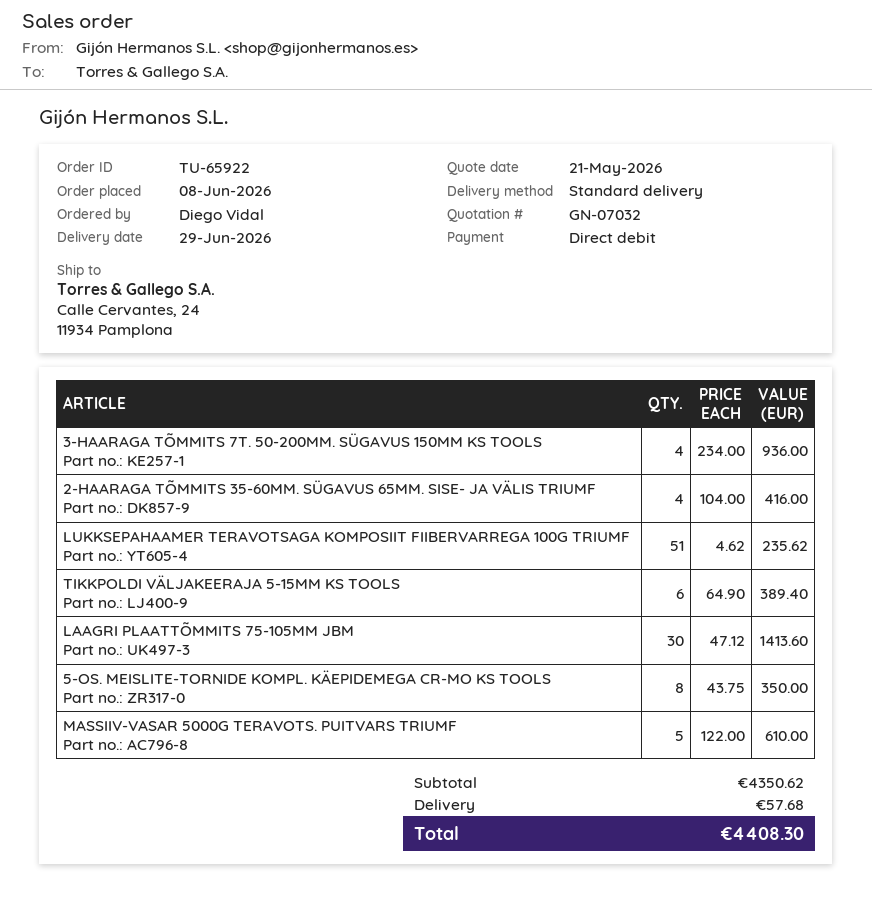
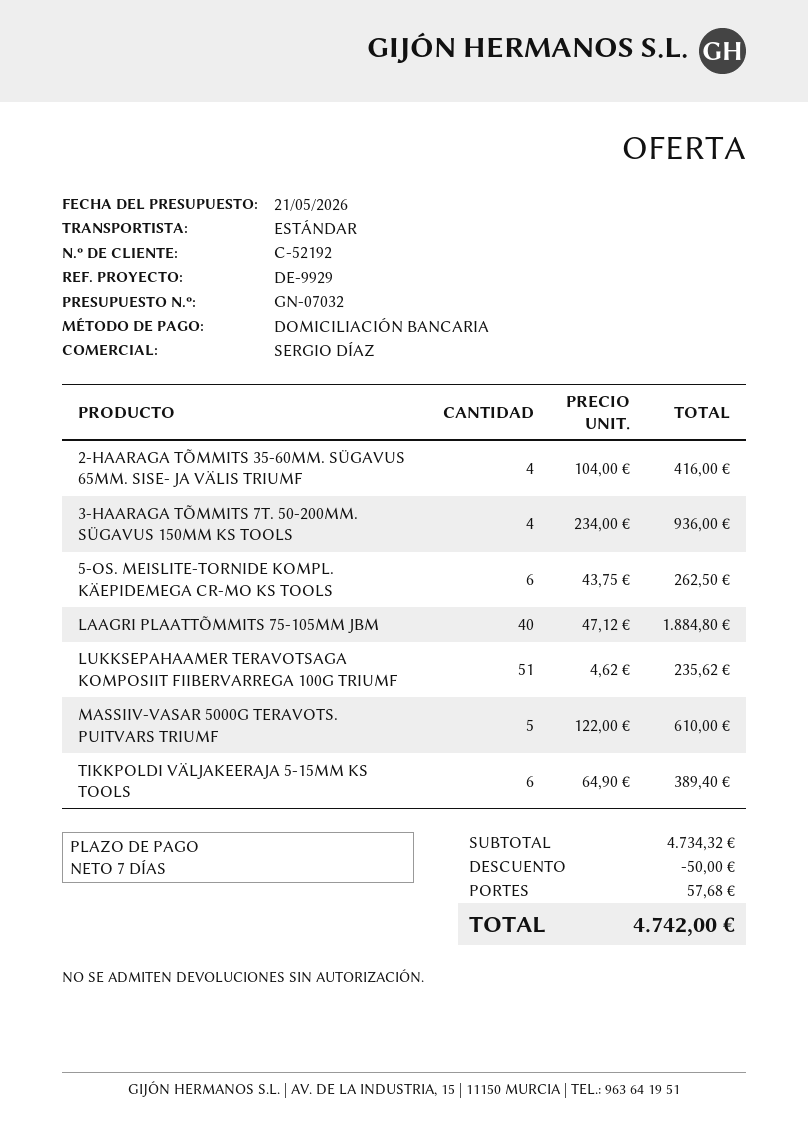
LAAGRI PLAATTÕMMITS 75-105MM JBM: 30 x 47.12 = 1413.60 -> 40 x 47.12 = 1884.80
5-OS. MEISLITE-TORNIDE KOMPL. KÄEPIDEMEGA CR-MO KS TOOLS: 8 x 43.75 = 350.00 -> 6 x 43.75 = 262.50
subtotal: 4350.62 -> 4734.32
discount: none -> 50.00
total: 4408.30 -> 4742.00

